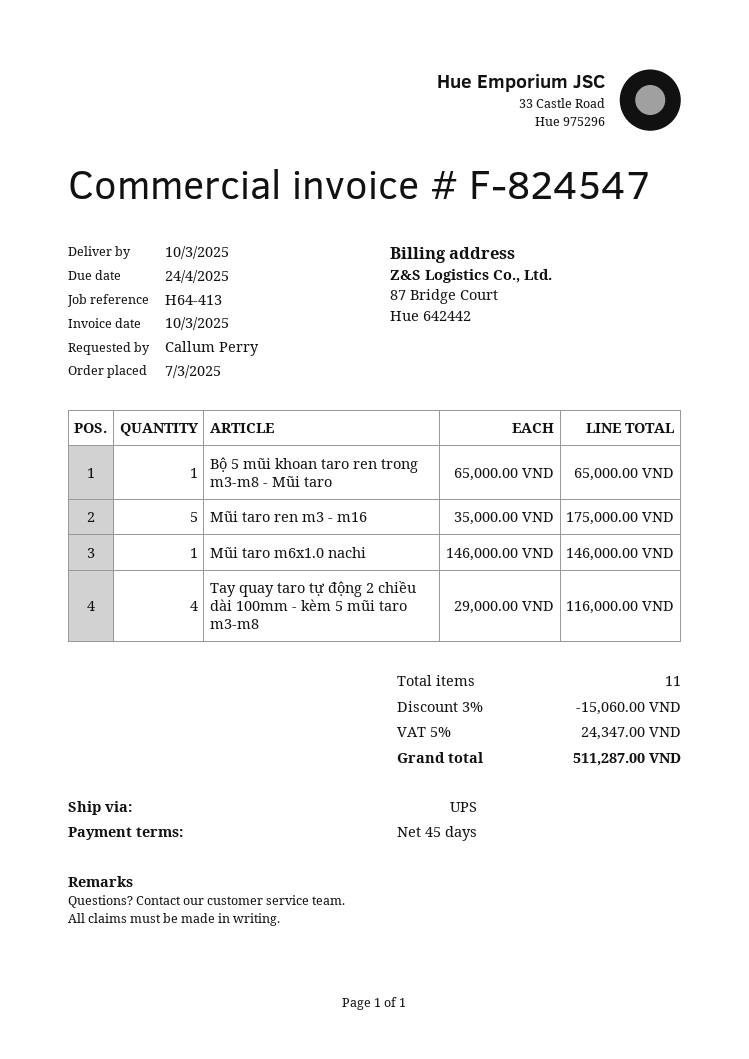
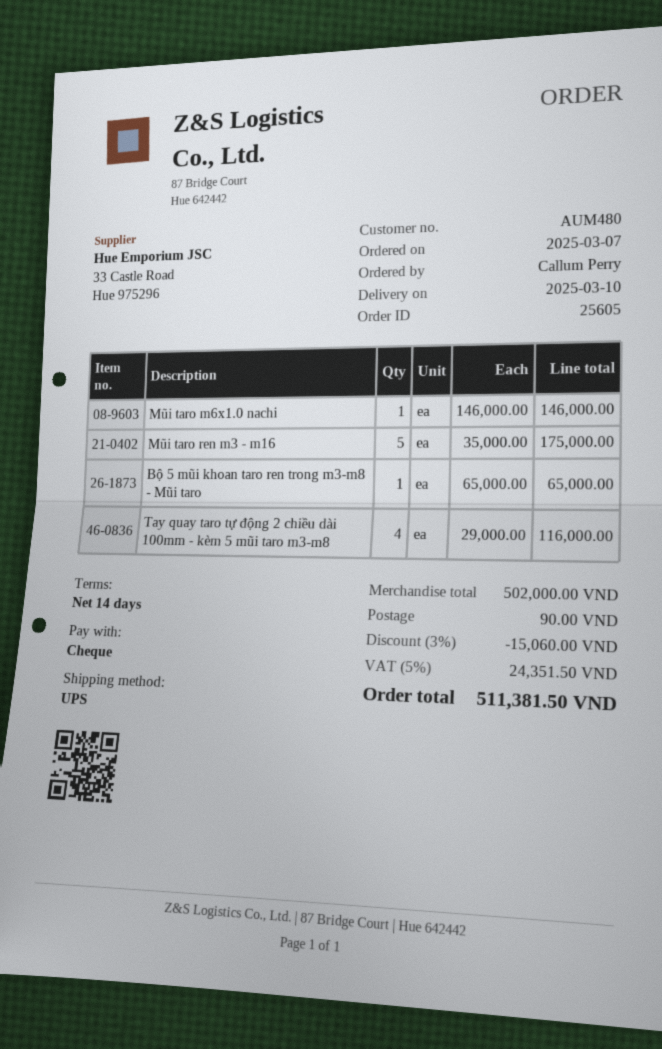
payment terms: 45 days -> 14 days
shipping: none -> 90.00
tax: 5% = 24347.00 -> 5% = 24351.50
total: 511287.00 -> 511381.50

